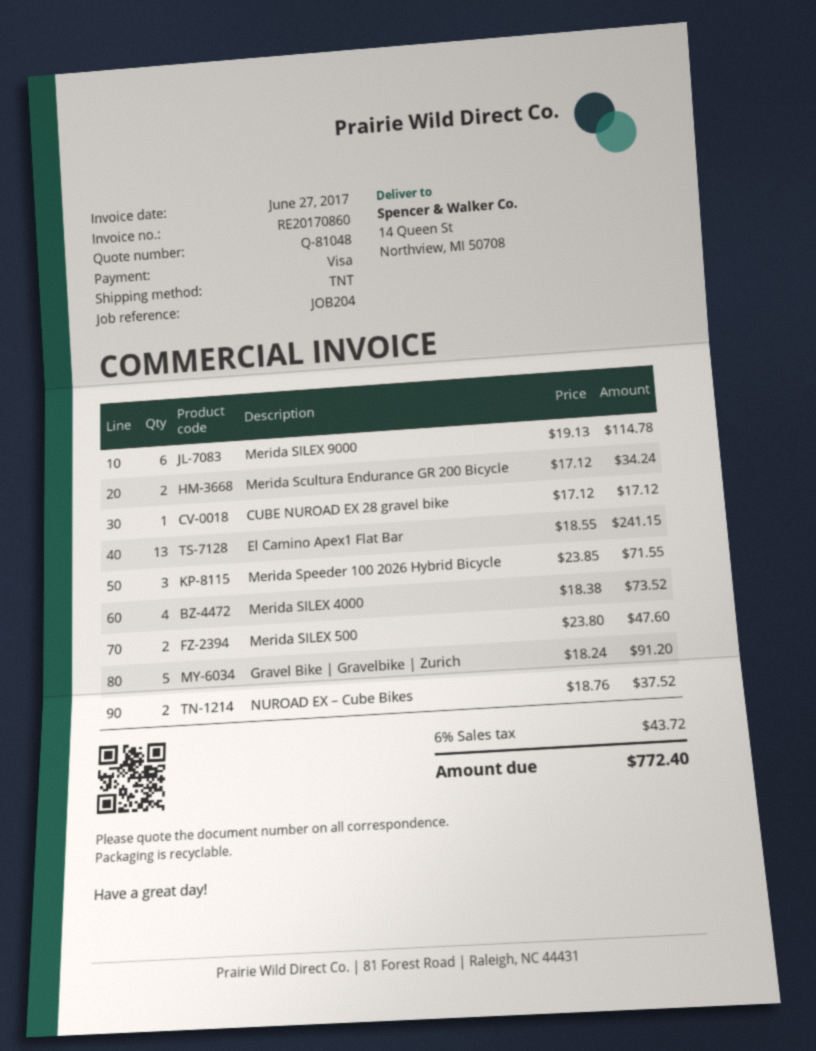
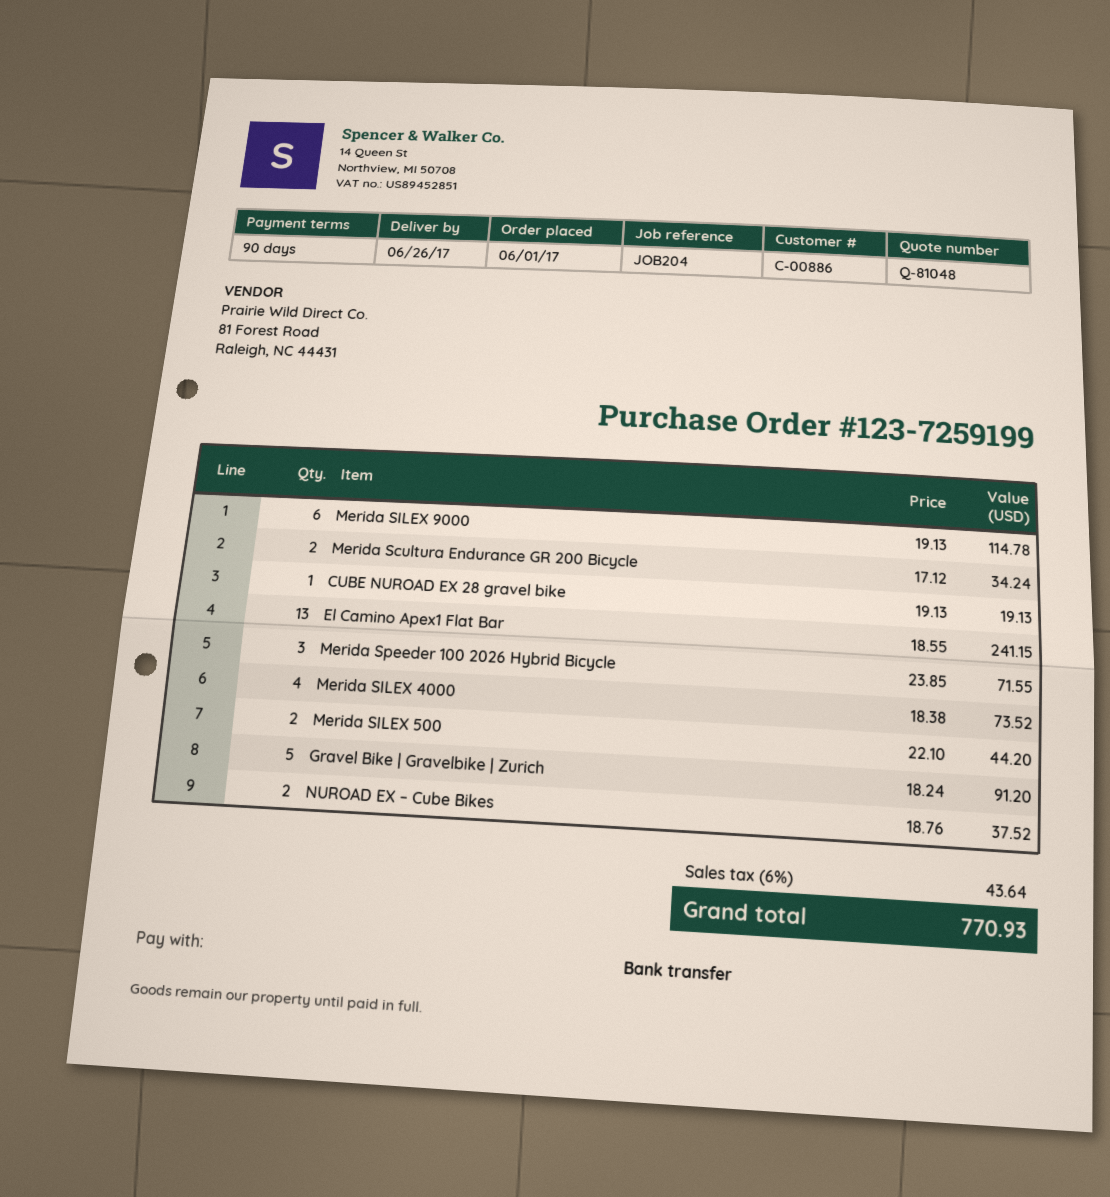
payment method: Visa -> bank transfer
CUBE NUROAD EX 28 gravel bike: 1 x 17.12 = 17.12 -> 1 x 19.13 = 19.13
Merida SILEX 500: 2 x 23.80 = 47.60 -> 2 x 22.10 = 44.20
tax: 6% = 43.72 -> 6% = 43.64
total: 772.40 -> 770.93

